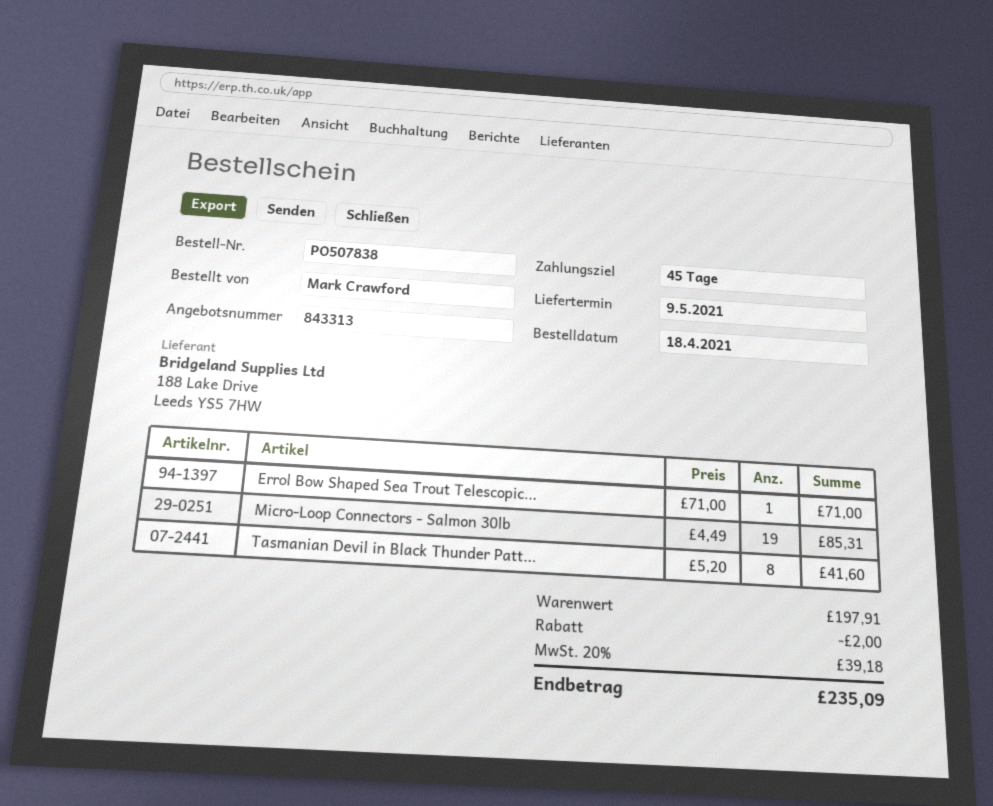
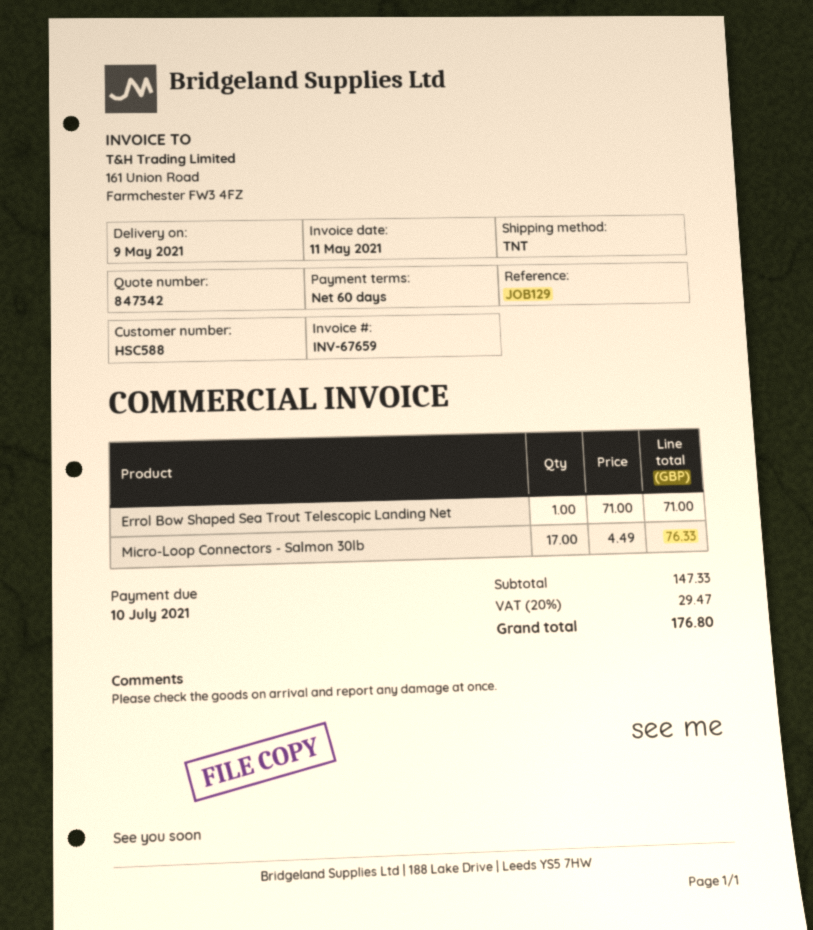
quote number: 843313 -> 847342
payment terms: 45 days -> 60 days
Micro-Loop Connectors - Salmon 30lb: 19 x 4.49 = 85.31 -> 17 x 4.49 = 76.33
Tasmanian Devil in Black Thunder Patt...: 8 x 5.20 = 41.60 -> none
subtotal: 197.91 -> 147.33
discount: 2.00 -> none
tax: 20% = 39.18 -> 20% = 29.47
total: 235.09 -> 176.80

